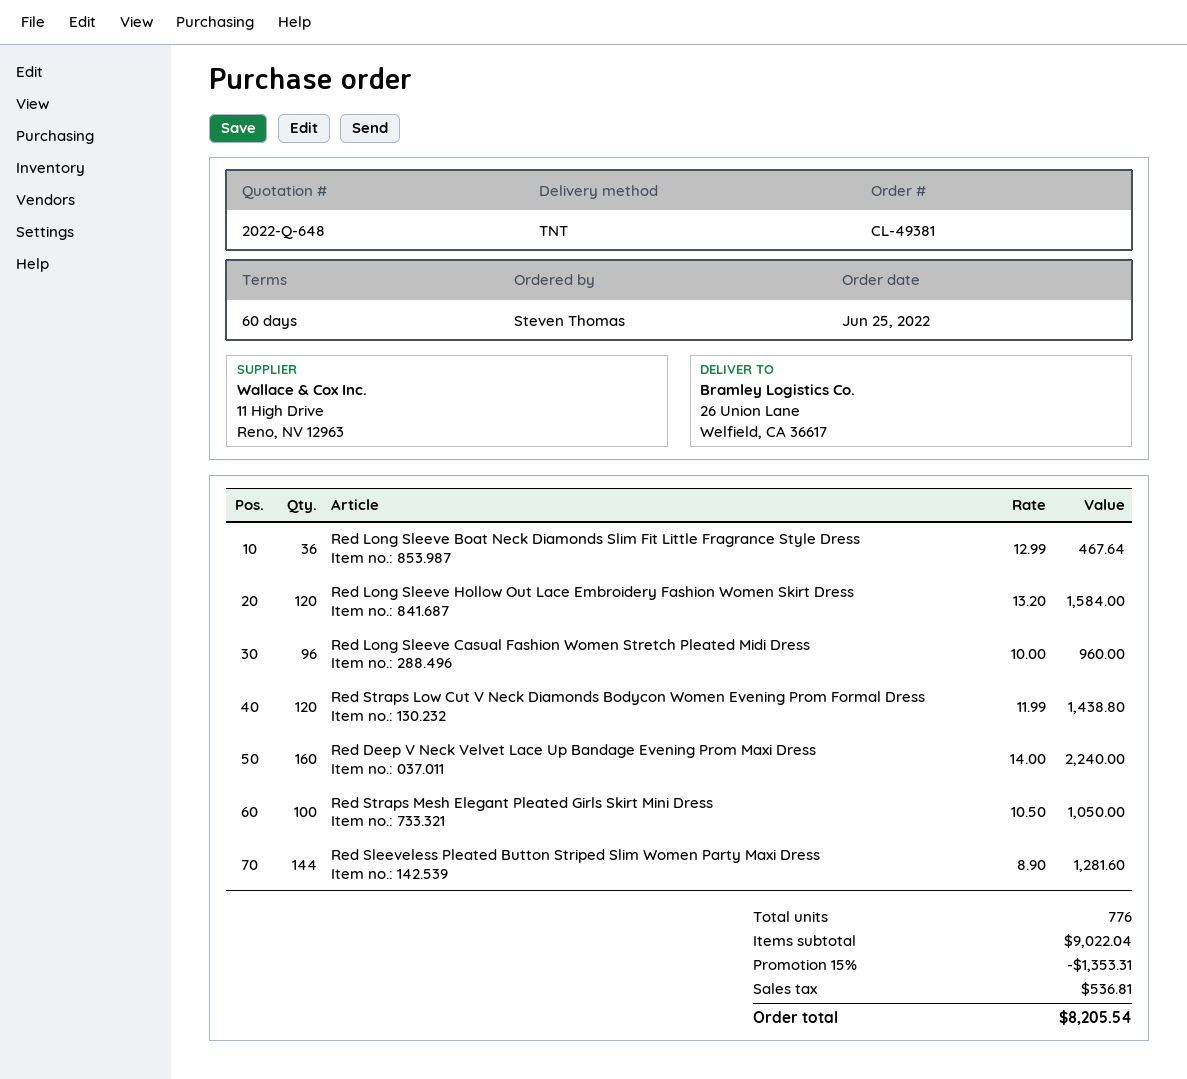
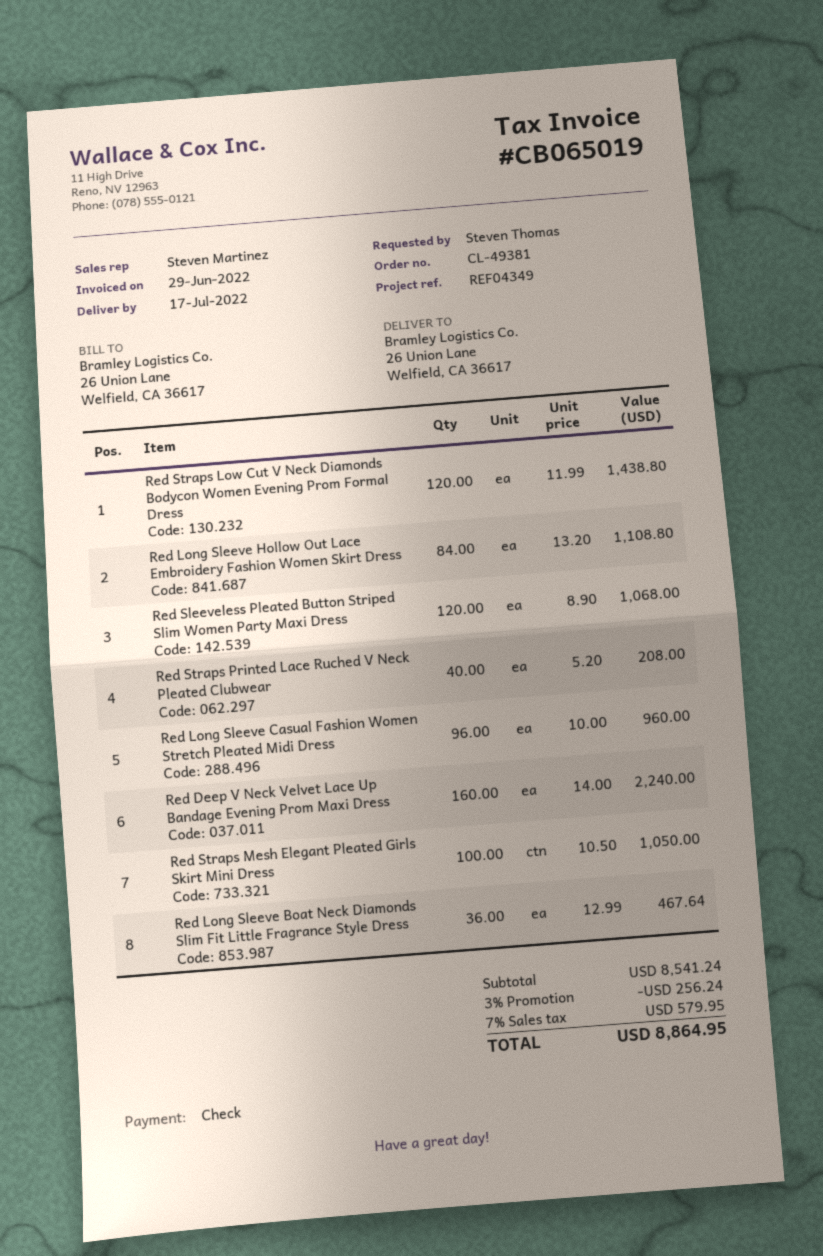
Red Long Sleeve Hollow Out Lace Embroidery Fashion Women Skirt Dress: 120 x 13.20 = 1584.00 -> 84 x 13.20 = 1108.80
Red Sleeveless Pleated Button Striped Slim Women Party Maxi Dress: 144 x 8.90 = 1281.60 -> 120 x 8.90 = 1068.00
Red Straps Printed Lace Ruched V Neck Pleated Clubwear: none -> 40 x 5.20 = 208.00
subtotal: 9022.04 -> 8541.24
discount: 15% = 1353.31 -> 3% = 256.24
tax: 536.81 -> 579.95
total: 8205.54 -> 8864.95

